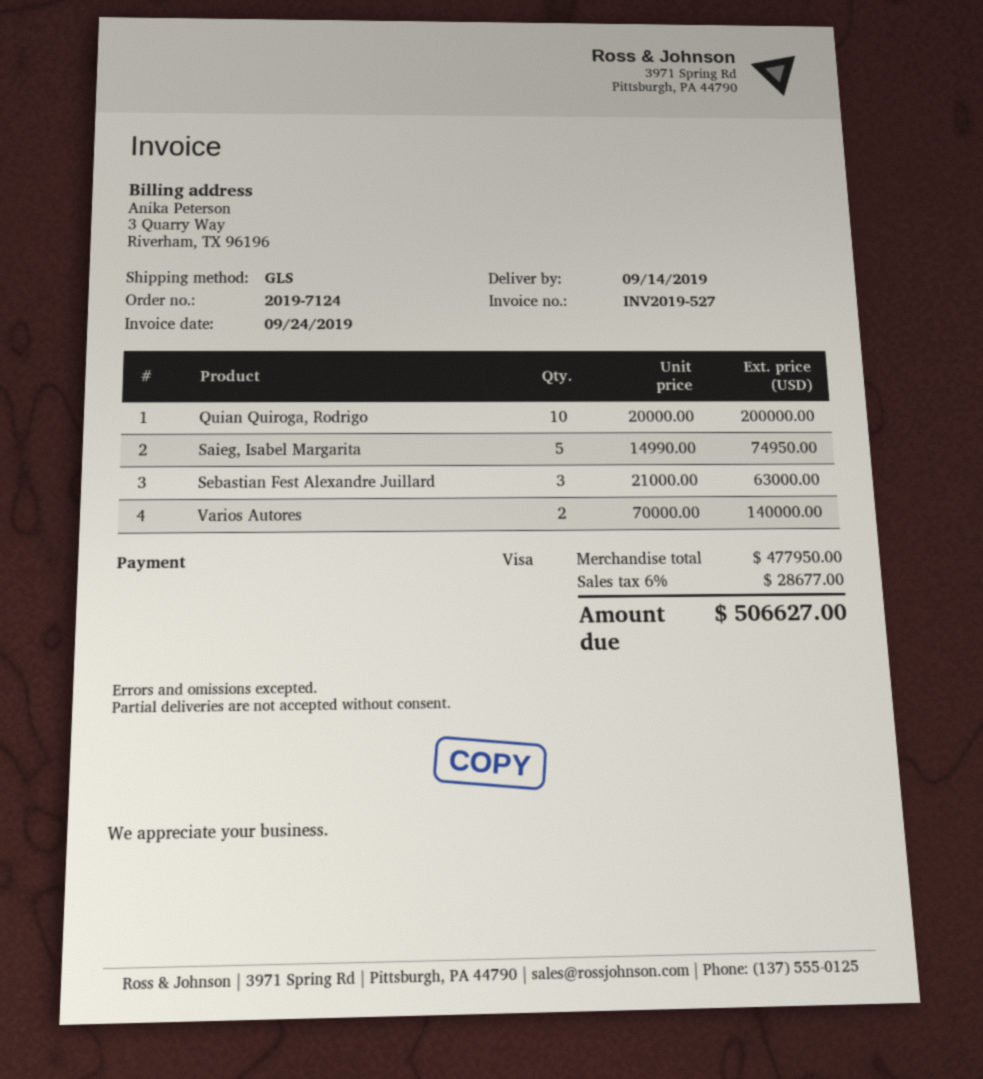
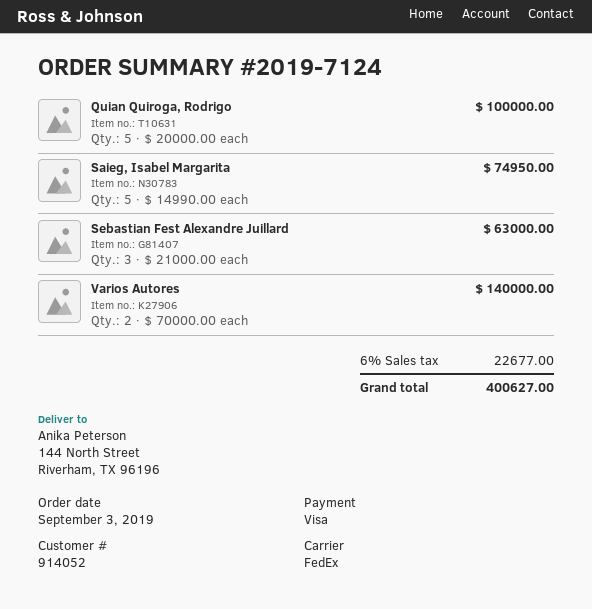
shipping method: GLS -> FedEx
Quian Quiroga, Rodrigo: 10 x 20000.00 = 200000.00 -> 5 x 20000.00 = 100000.00
tax: 6% = 28677.00 -> 6% = 22677.00
total: 506627.00 -> 400627.00

